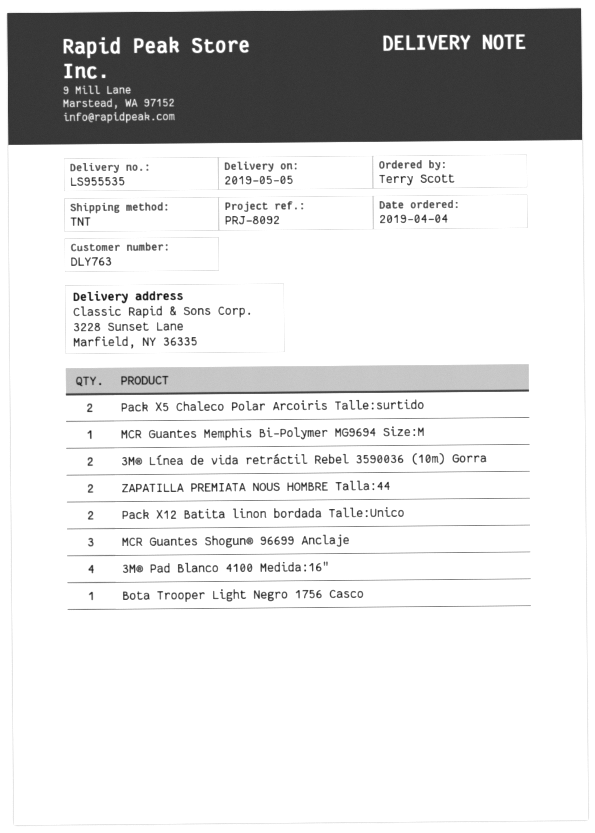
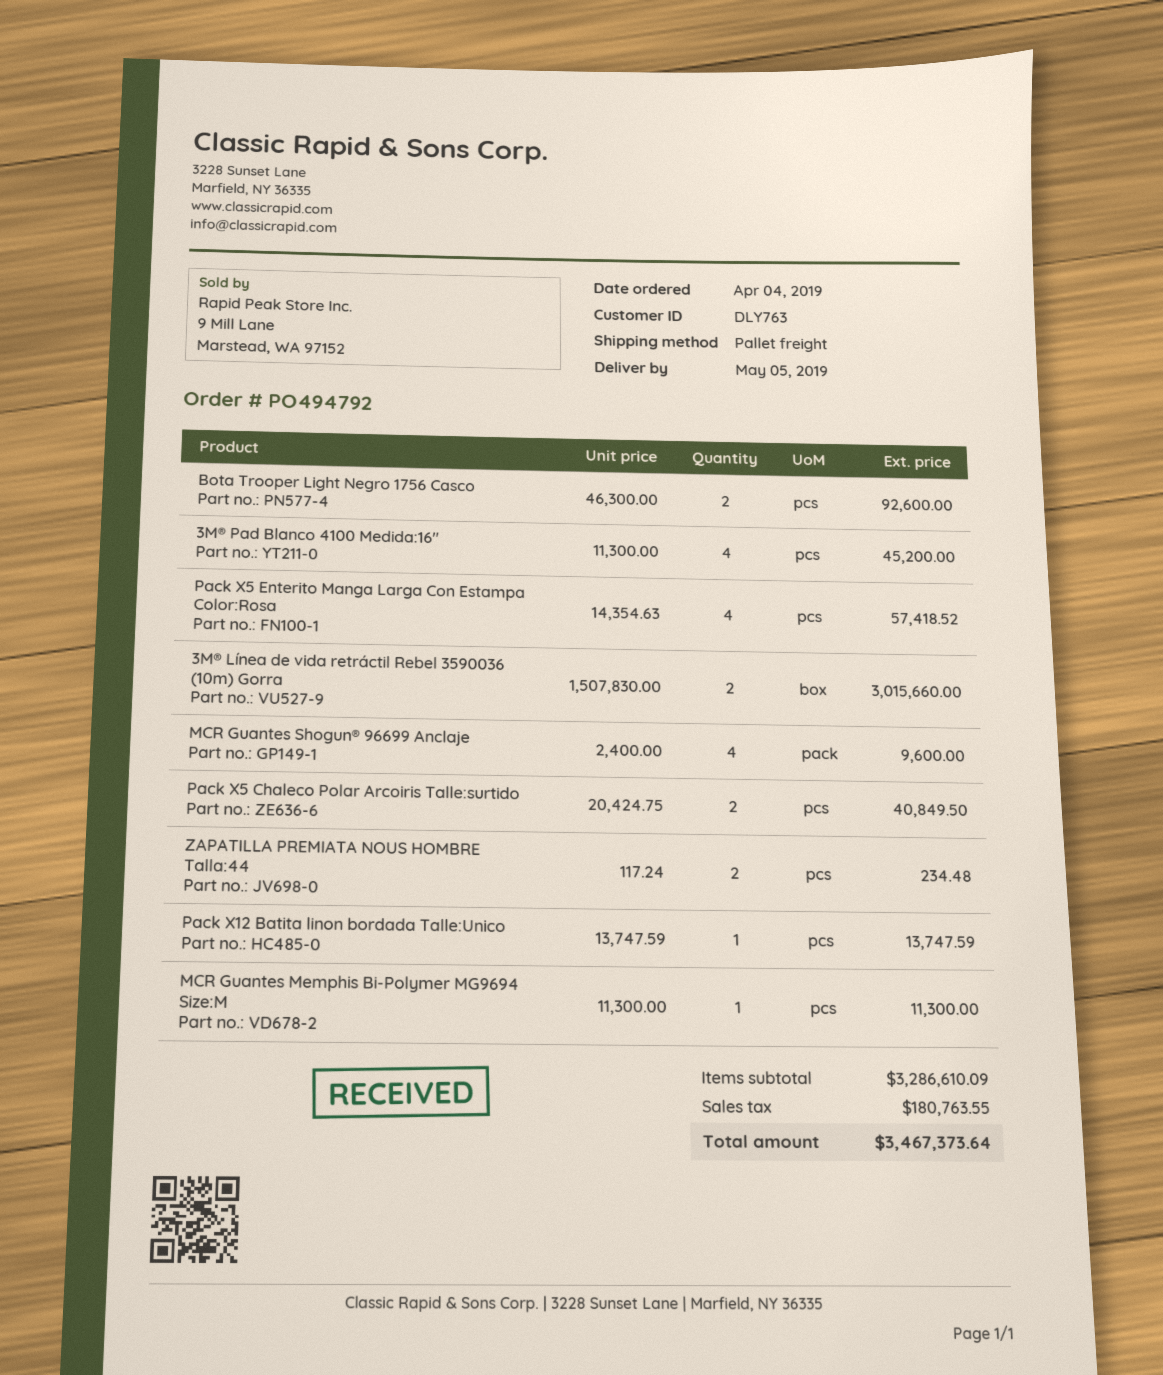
shipping method: TNT -> pallet freight
Pack X12 Batita linon bordada Talle:Unico: 2 -> 1
MCR Guantes Shogun® 96699 Anclaje: 3 -> 4
Bota Trooper Light Negro 1756 Casco: 1 -> 2
Pack X5 Enterito Manga Larga Con Estampa Color:Rosa: none -> 4

